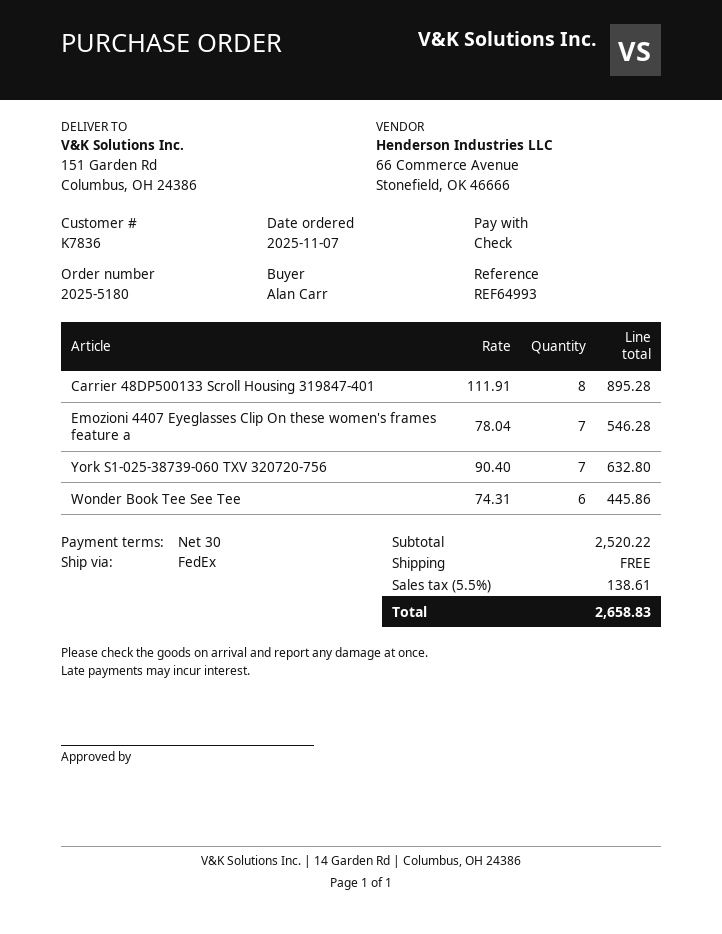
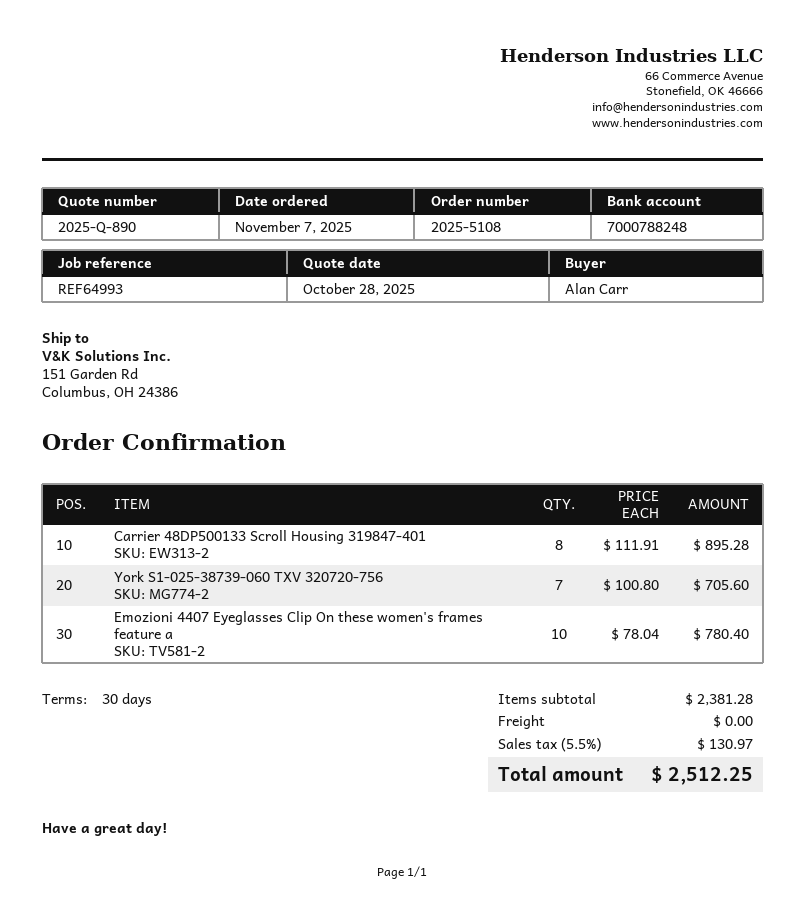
order number: 2025-5180 -> 2025-5108
Emozioni 4407 Eyeglasses Clip On these women's frames feature a: 7 x 78.04 = 546.28 -> 10 x 78.04 = 780.40
York S1-025-38739-060 TXV 320720-756: 7 x 90.40 = 632.80 -> 7 x 100.80 = 705.60
Wonder Book Tee See Tee: 6 x 74.31 = 445.86 -> none
subtotal: 2520.22 -> 2381.28
tax: 5.5% = 138.61 -> 5.5% = 130.97
total: 2658.83 -> 2512.25

